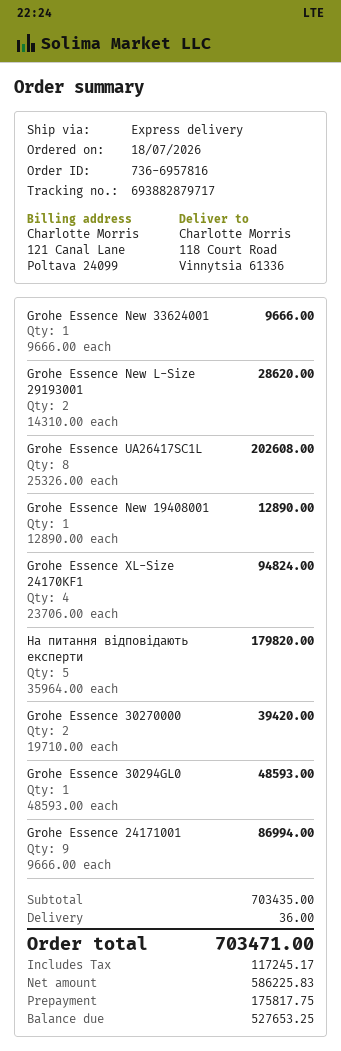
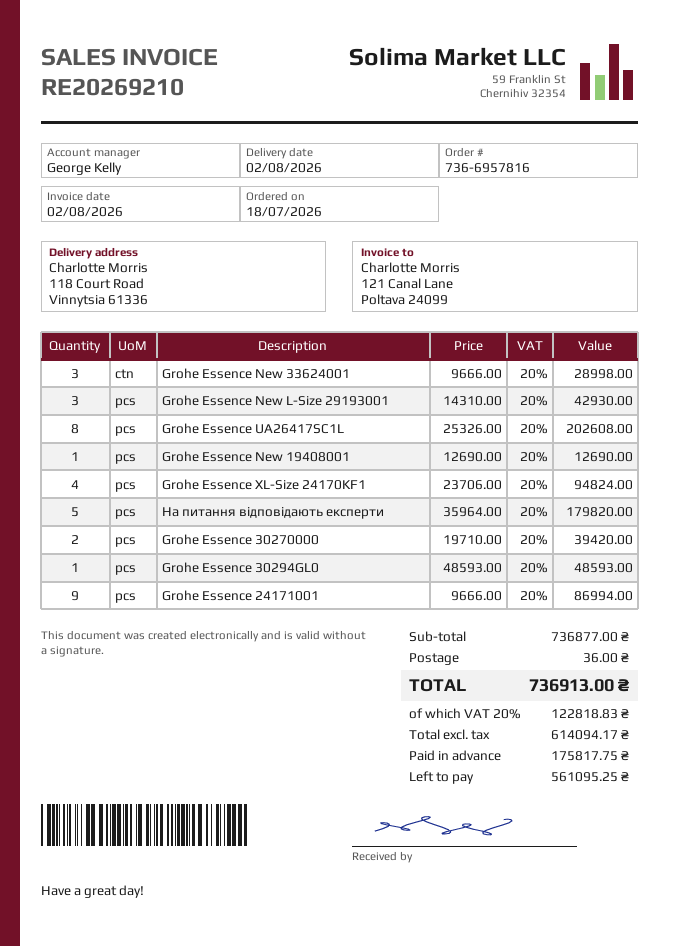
Grohe Essence New 33624001: 1 x 9666.00 = 9666.00 -> 3 x 9666.00 = 28998.00
Grohe Essence New L-Size 29193001: 2 x 14310.00 = 28620.00 -> 3 x 14310.00 = 42930.00
Grohe Essence New 19408001: 1 x 12890.00 = 12890.00 -> 1 x 12690.00 = 12690.00
subtotal: 703435.00 -> 736877.00
net: 586225.83 -> 614094.17
tax: 117245.17 -> 122818.83
total: 703471.00 -> 736913.00
balance: 527653.25 -> 561095.25

